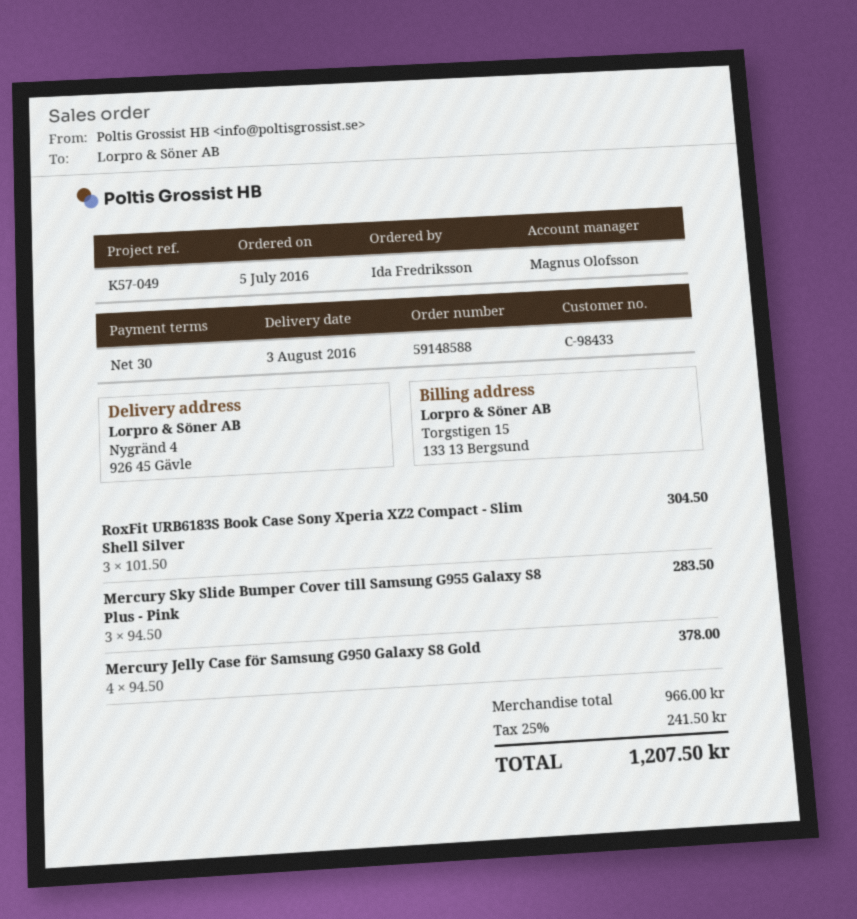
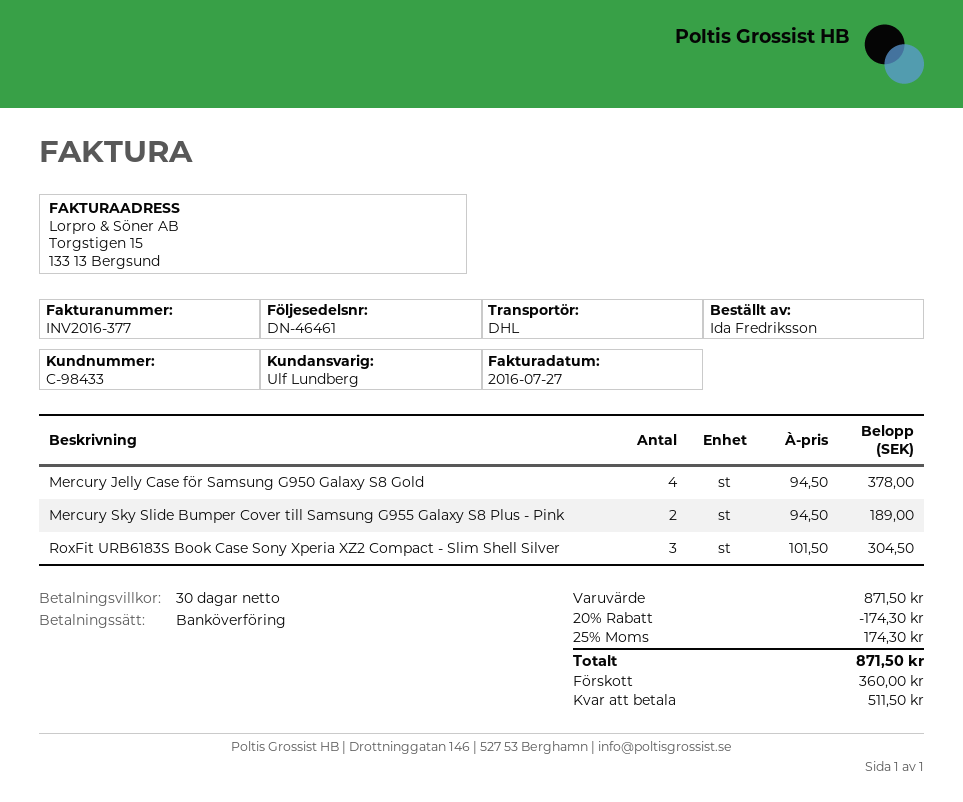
sales rep: Magnus Olofsson -> Ulf Lundberg
Mercury Sky Slide Bumper Cover till Samsung G955 Galaxy S8 Plus - Pink: 3 x 94.50 = 283.50 -> 2 x 94.50 = 189.00
subtotal: 966.00 -> 871.50
discount: none -> 20% = 174.30
tax: 25% = 241.50 -> 25% = 174.30
total: 1207.50 -> 871.50

